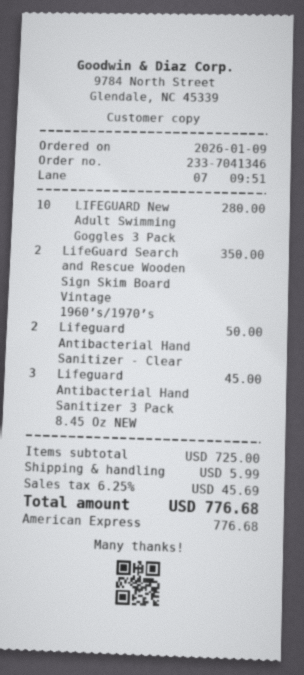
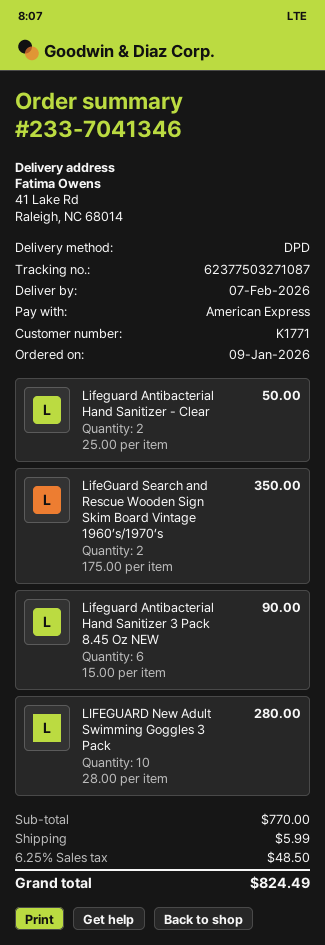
Lifeguard Antibacterial Hand Sanitizer 3 Pack 8.45 Oz NEW: 3 for 45.00 -> 6 for 90.00
subtotal: 725.00 -> 770.00
tax: 6.25% = 45.69 -> 6.25% = 48.50
total: 776.68 -> 824.49

